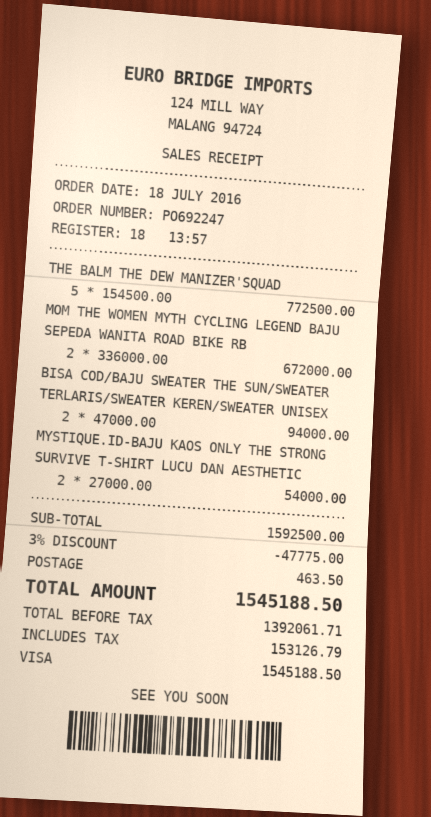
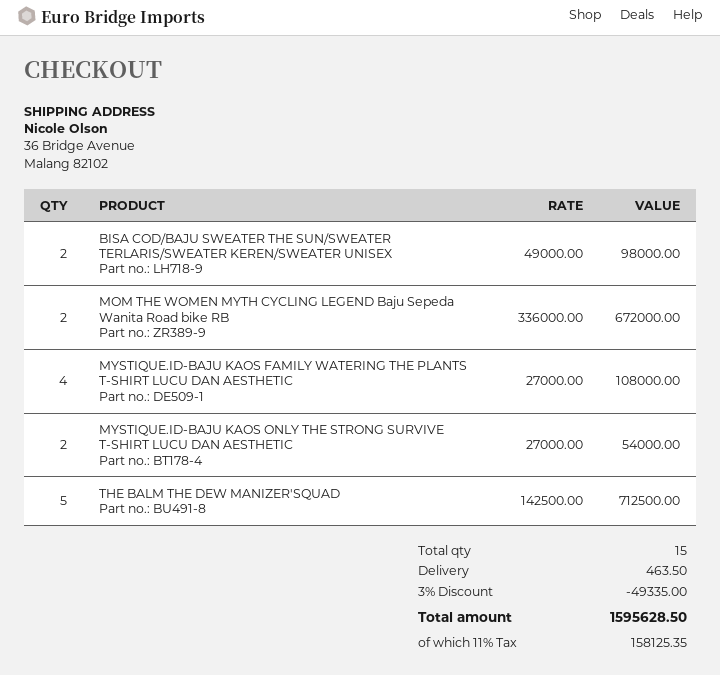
THE BALM THE DEW MANIZER'SQUAD: 5 x 154500.00 = 772500.00 -> 5 x 142500.00 = 712500.00
BISA COD/BAJU SWEATER THE SUN/SWEATER TERLARIS/SWEATER KEREN/SWEATER UNISEX: 2 x 47000.00 = 94000.00 -> 2 x 49000.00 = 98000.00
MYSTIQUE.ID-BAJU KAOS FAMILY WATERING THE PLANTS T-SHIRT LUCU DAN AESTHETIC: none -> 4 x 27000.00 = 108000.00
discount: 3% = 47775.00 -> 3% = 49335.00
tax: 153126.79 -> 158125.35
total: 1545188.50 -> 1595628.50

